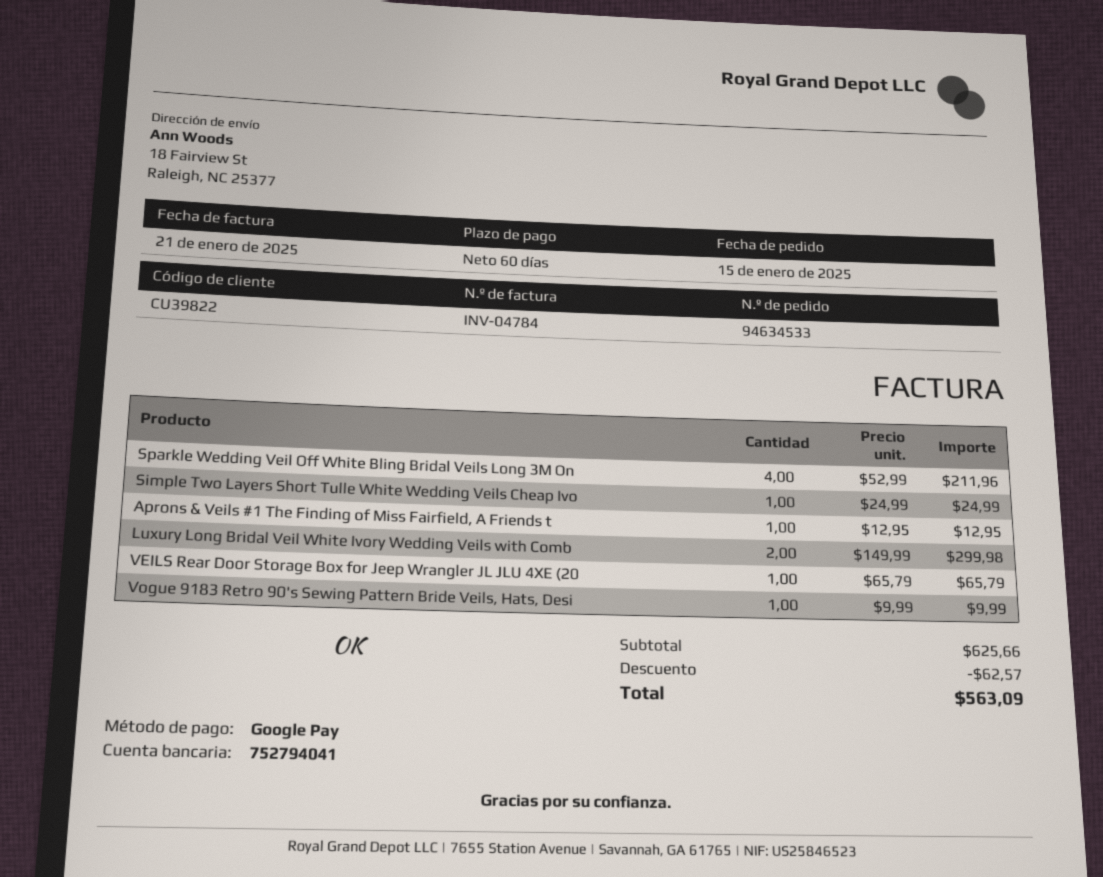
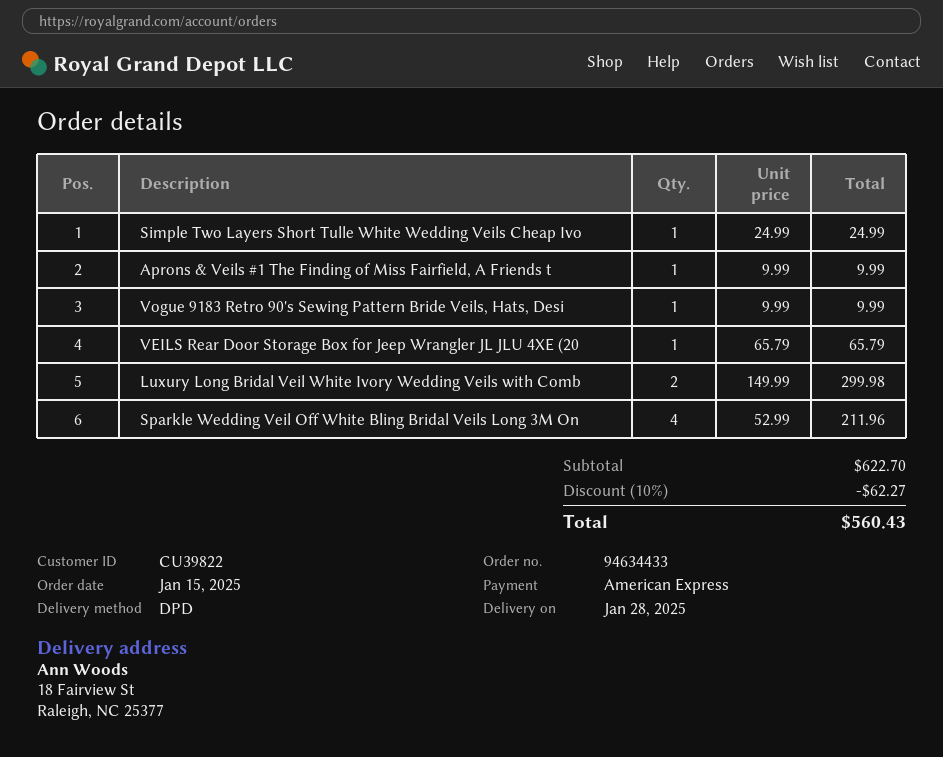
order number: 94634533 -> 94634433
payment method: Google Pay -> American Express
Aprons & Veils #1 The Finding of Miss Fairfield, A Friends t: 1 x 12.95 = 12.95 -> 1 x 9.99 = 9.99
subtotal: 625.66 -> 622.70
discount: 62.57 -> 62.27
total: 563.09 -> 560.43

